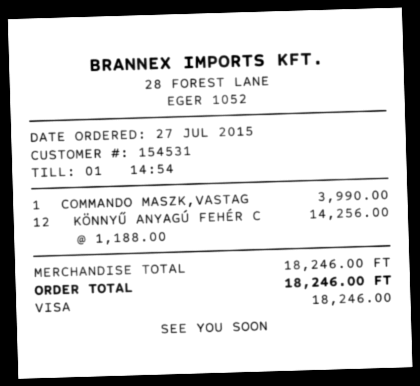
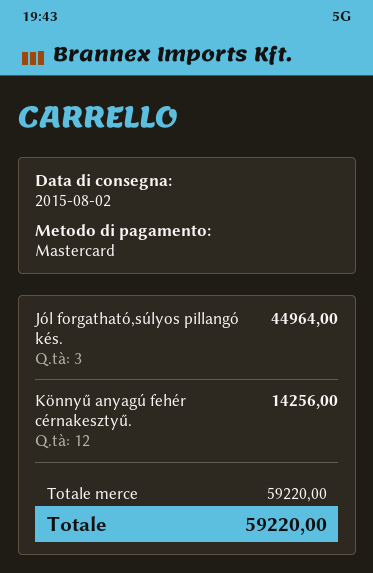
payment method: Visa -> Mastercard
COMMANDO MASZK,VASTAG: 1 for 3990.00 -> none
Jól forgatható,súlyos pillangó kés.: none -> 3 for 44964.00
subtotal: 18246.00 -> 59220.00
total: 18246.00 -> 59220.00

